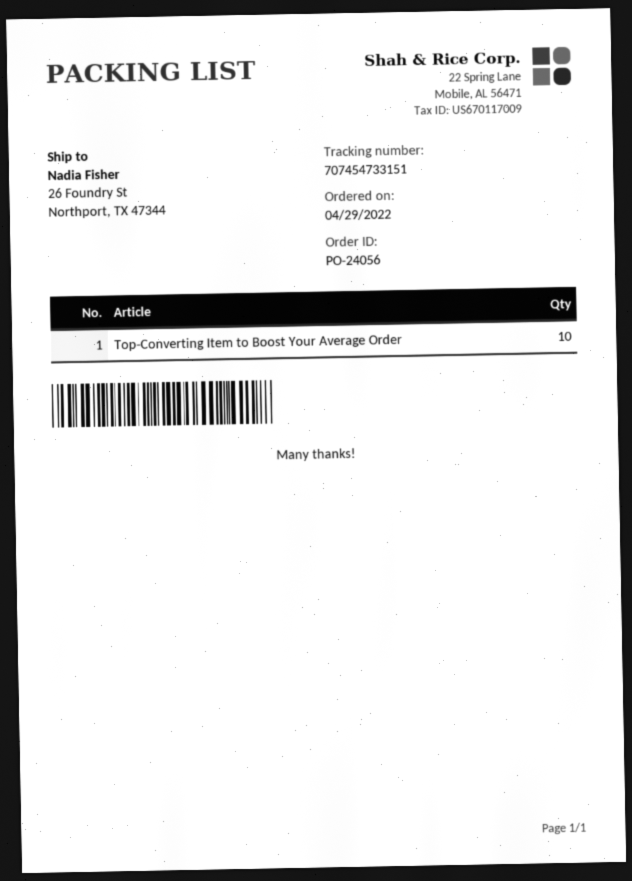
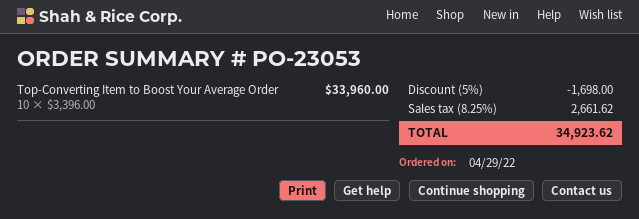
order number: PO-24056 -> PO-23053

